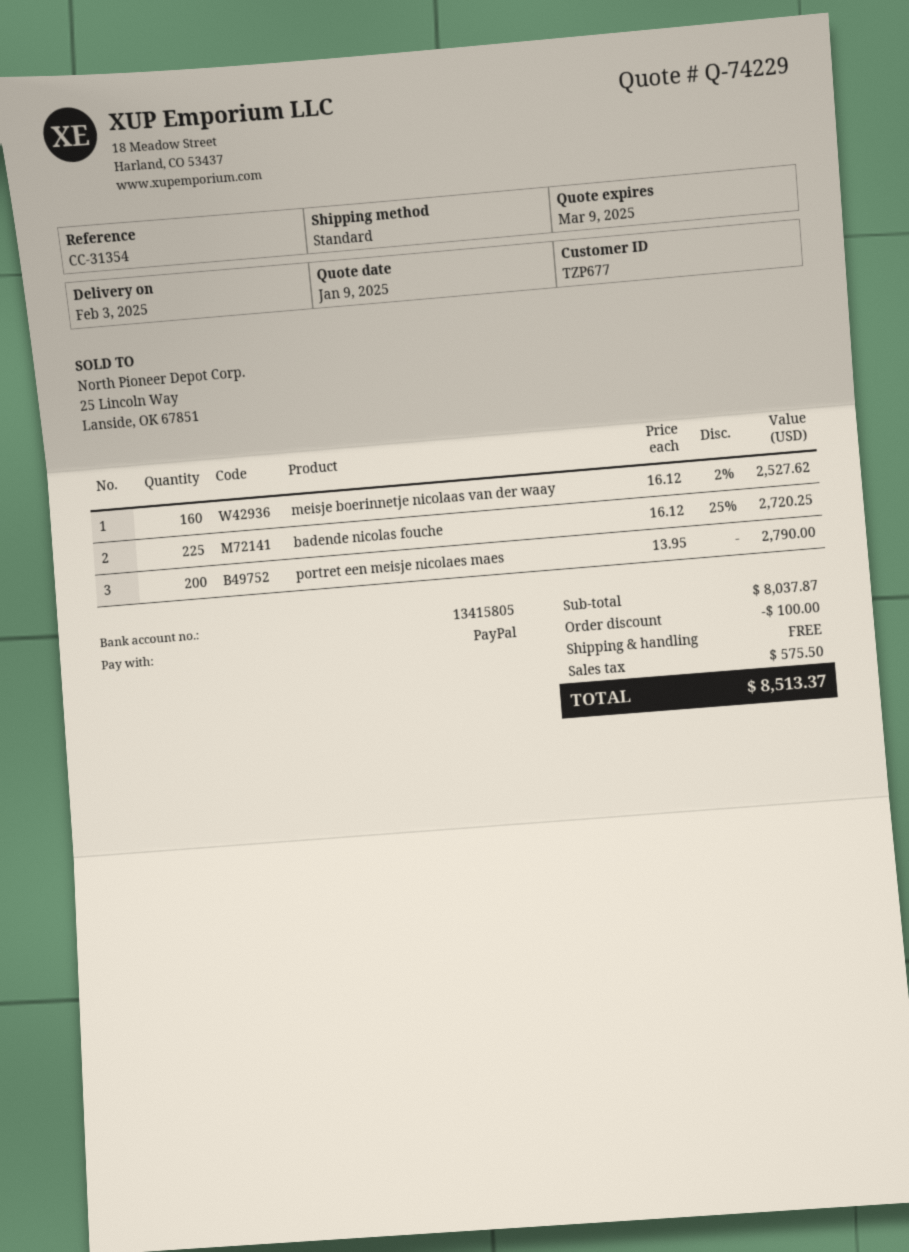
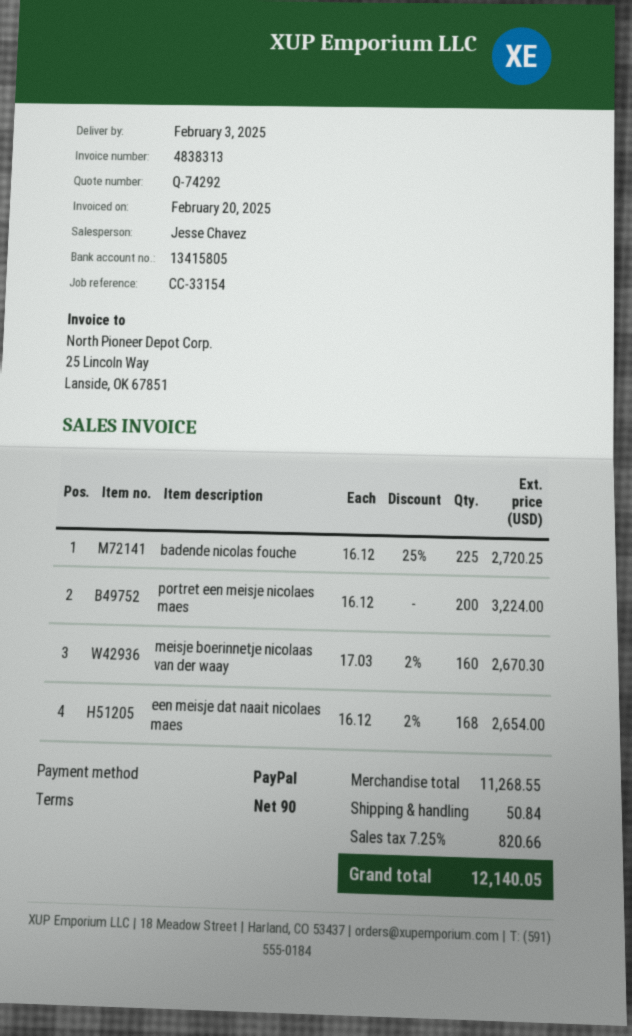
quote number: Q-74229 -> Q-74292
reference: CC-31354 -> CC-33154
meisje boerinnetje nicolaas van der waay: 160 x 16.12 - 2% = 2527.62 -> 160 x 17.03 - 2% = 2670.30
portret een meisje nicolaes maes: 200 x 13.95 = 2790.00 -> 200 x 16.12 = 3224.00
een meisje dat naait nicolaes maes: none -> 168 x 16.12 - 2% = 2654.00
subtotal: 8037.87 -> 11268.55
discount: 100.00 -> none
shipping: 0.00 -> 50.84
tax: 575.50 -> 820.66
total: 8513.37 -> 12140.05

